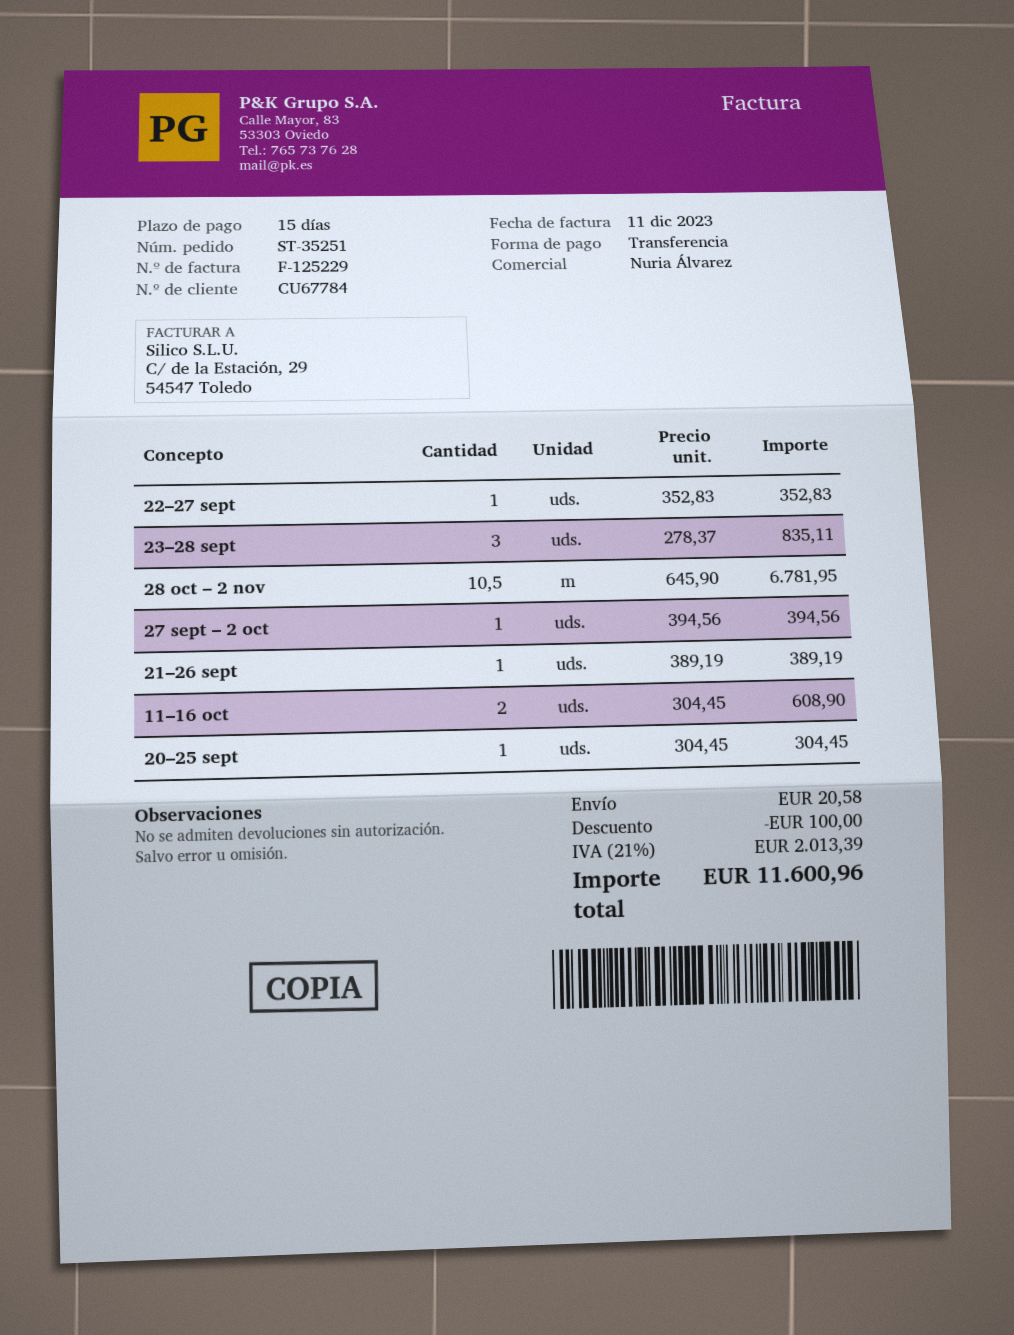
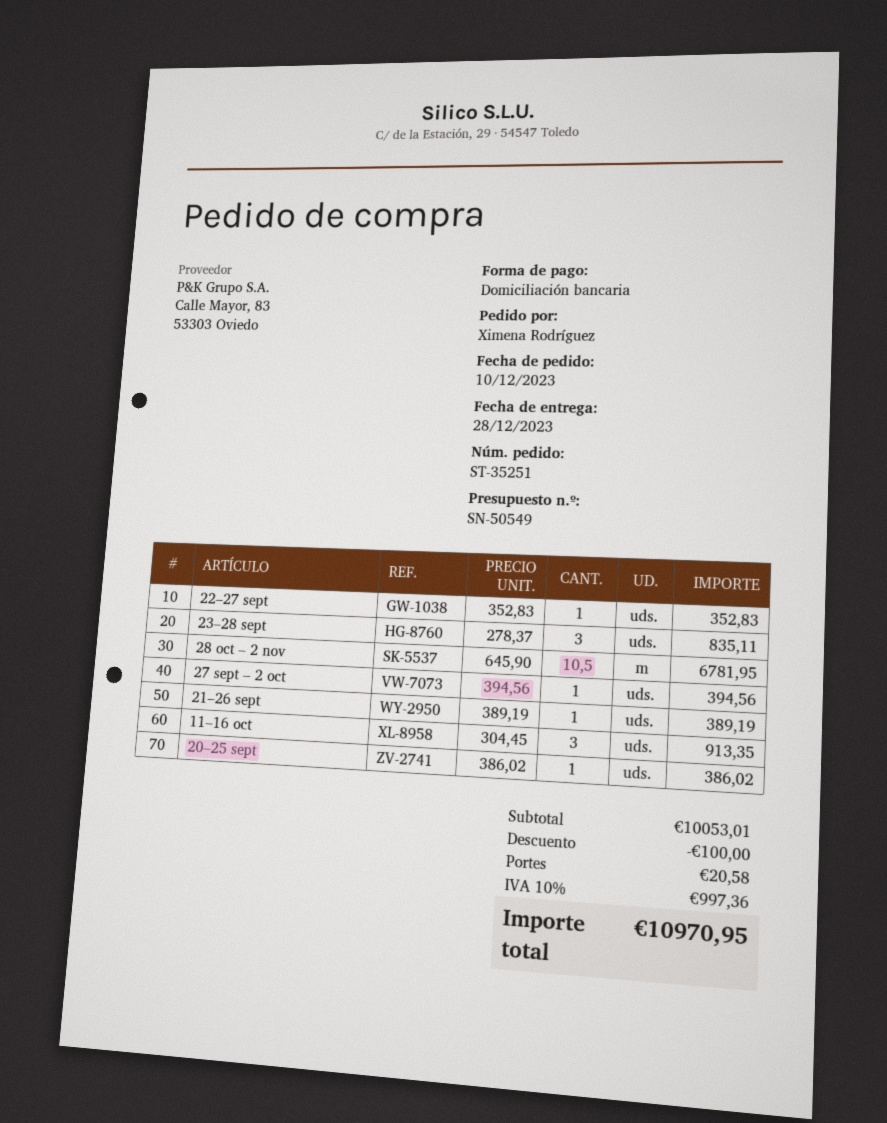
payment method: bank transfer -> direct debit
11–16 oct: 2 x 304.45 = 608.90 -> 3 x 304.45 = 913.35
20–25 sept: 1 x 304.45 = 304.45 -> 1 x 386.02 = 386.02
tax: 21% = 2013.39 -> 10% = 997.36
total: 11600.96 -> 10970.95

